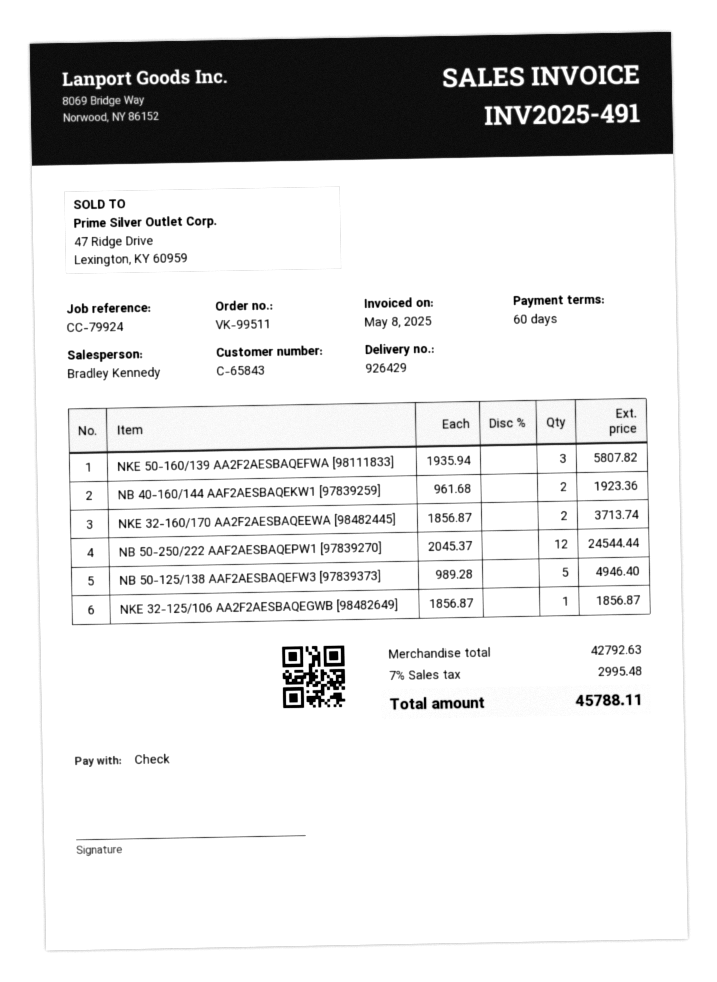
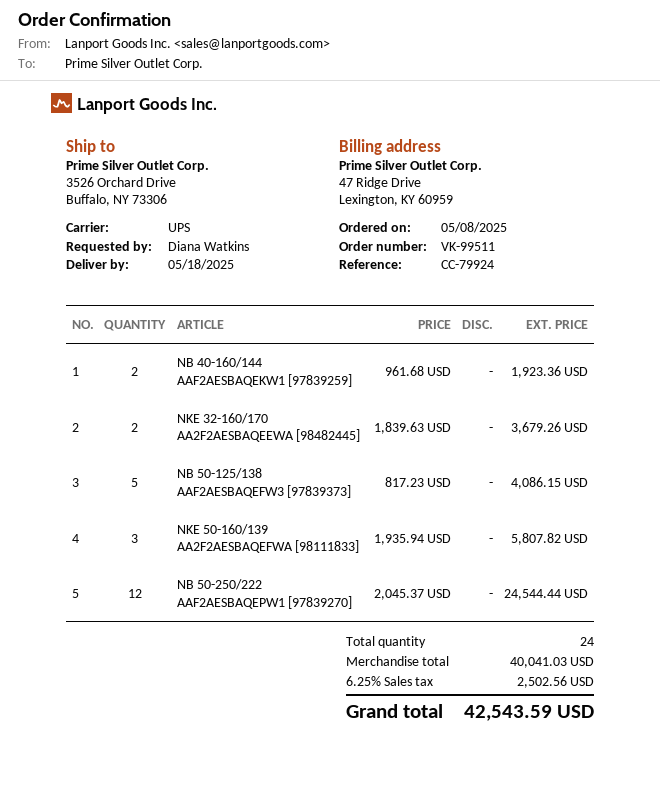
NKE 32-160/170 AA2F2AESBAQEEWA [98482445]: 2 x 1856.87 = 3713.74 -> 2 x 1839.63 = 3679.26
NB 50-125/138 AAF2AESBAQEFW3 [97839373]: 5 x 989.28 = 4946.40 -> 5 x 817.23 = 4086.15
NKE 32-125/106 AA2F2AESBAQEGWB [98482649]: 1 x 1856.87 = 1856.87 -> none
subtotal: 42792.63 -> 40041.03
tax: 7% = 2995.48 -> 6.25% = 2502.56
total: 45788.11 -> 42543.59

